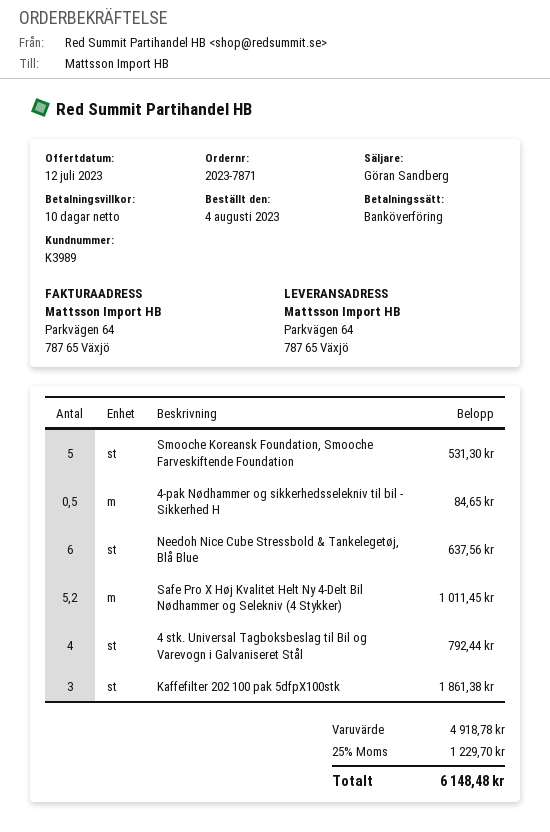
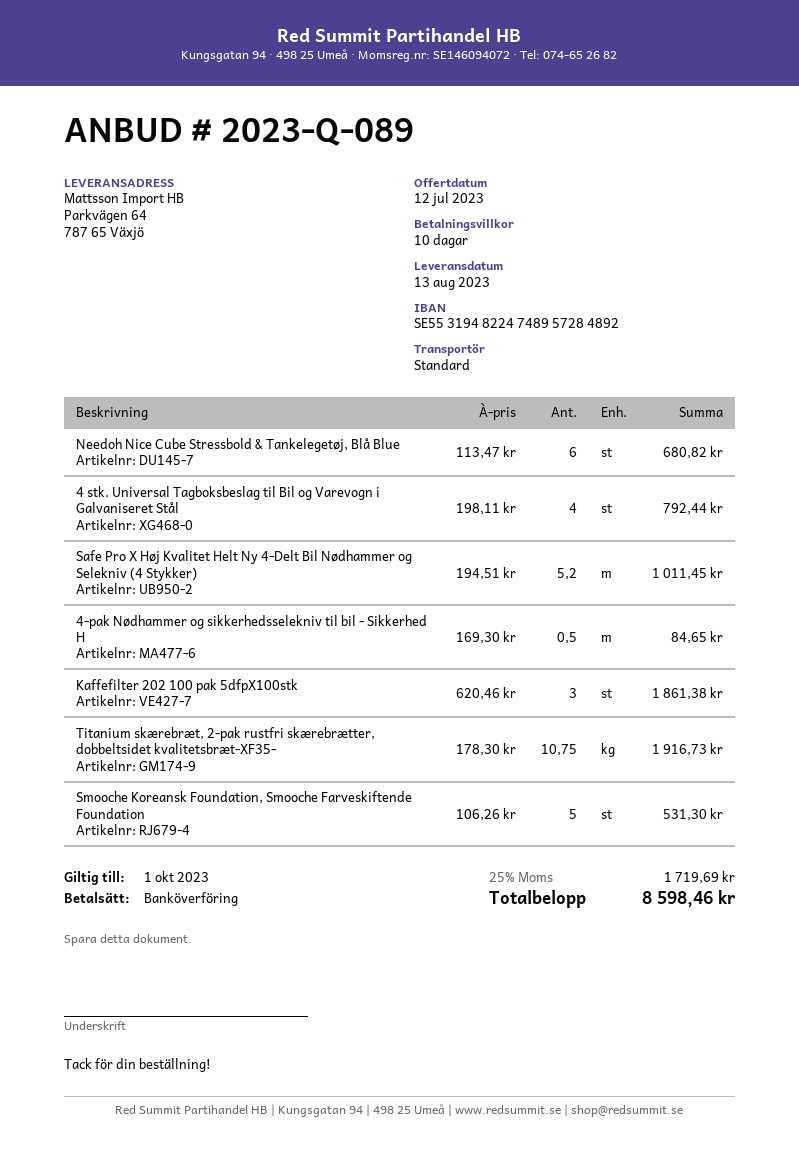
Needoh Nice Cube Stressbold & Tankelegetøj, Blå Blue: 6 for 637.56 -> 6 for 680.82
Titanium skærebræt, 2-pak rustfri skærebrætter, dobbeltsidet kvalitetsbræt-XF35-: none -> 10.75 for 1916.73
tax: 25% = 1229.70 -> 25% = 1719.69
total: 6148.48 -> 8598.46

